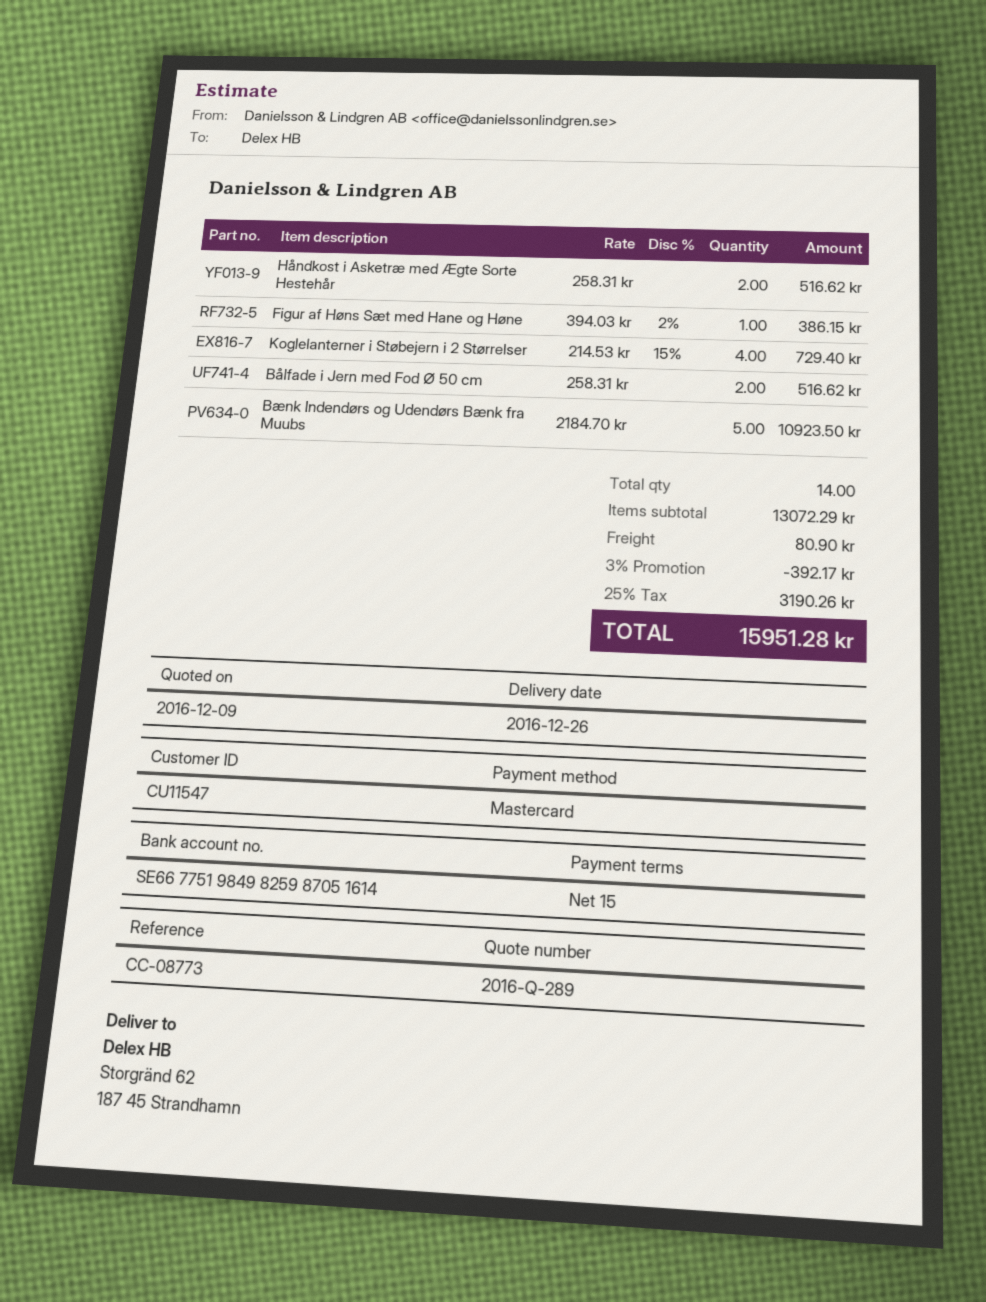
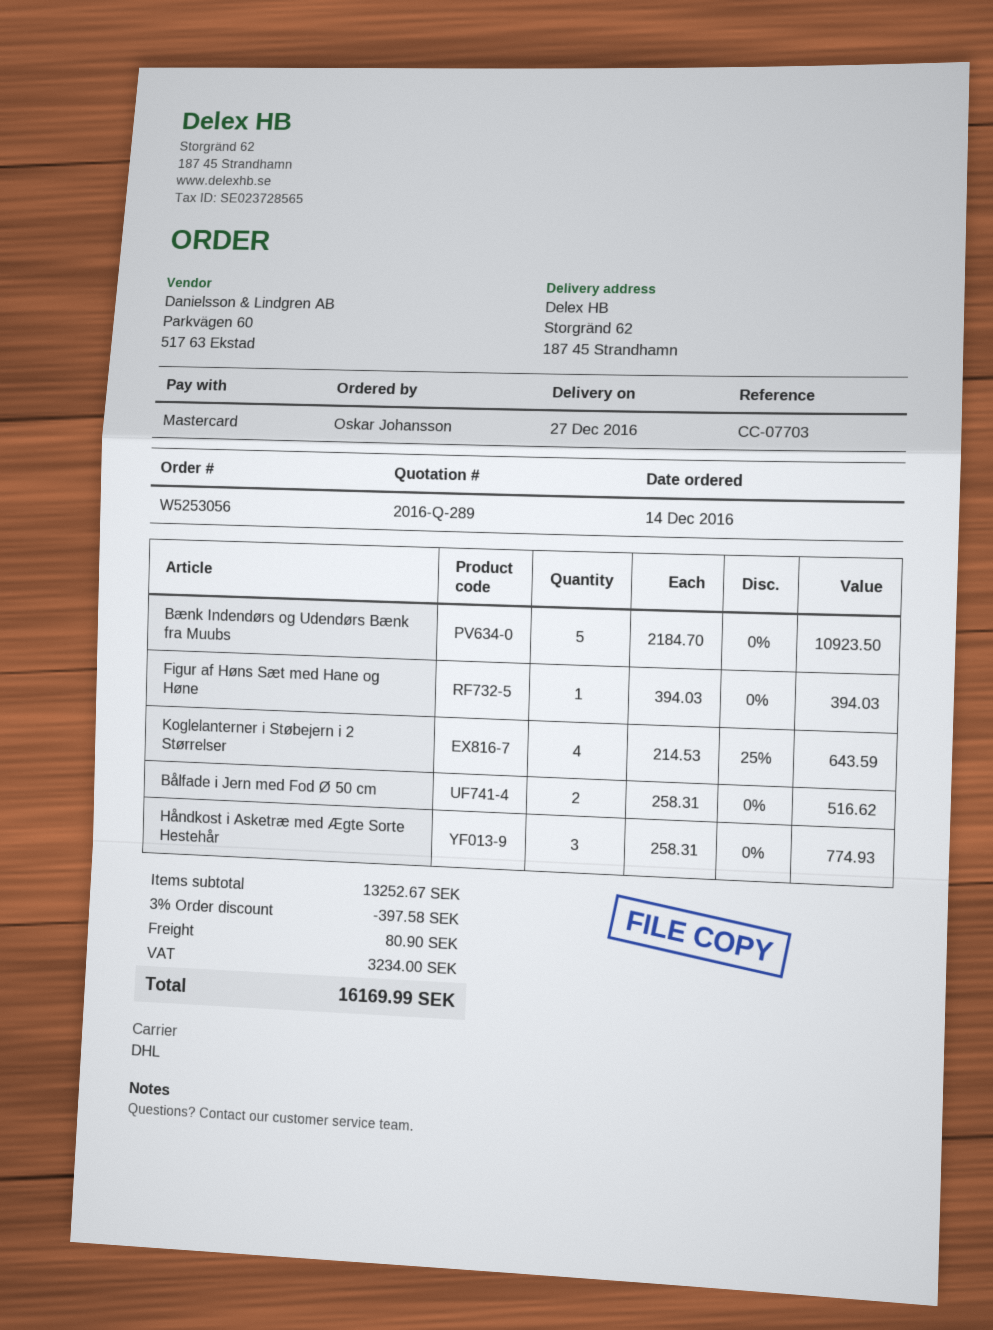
delivery date: 2016-12-26 -> 2016-12-27
reference: CC-08773 -> CC-07703
Håndkost i Asketræ med Ægte Sorte Hestehår: 2 x 258.31 = 516.62 -> 3 x 258.31 = 774.93
Figur af Høns Sæt med Hane og Høne: 1 x 394.03 - 2% = 386.15 -> 1 x 394.03 = 394.03
Koglelanterner i Støbejern i 2 Størrelser: 4 x 214.53 - 15% = 729.40 -> 4 x 214.53 - 25% = 643.59
subtotal: 13072.29 -> 13252.67
discount: 3% = 392.17 -> 3% = 397.58
tax: 3190.26 -> 3234.00
total: 15951.28 -> 16169.99

